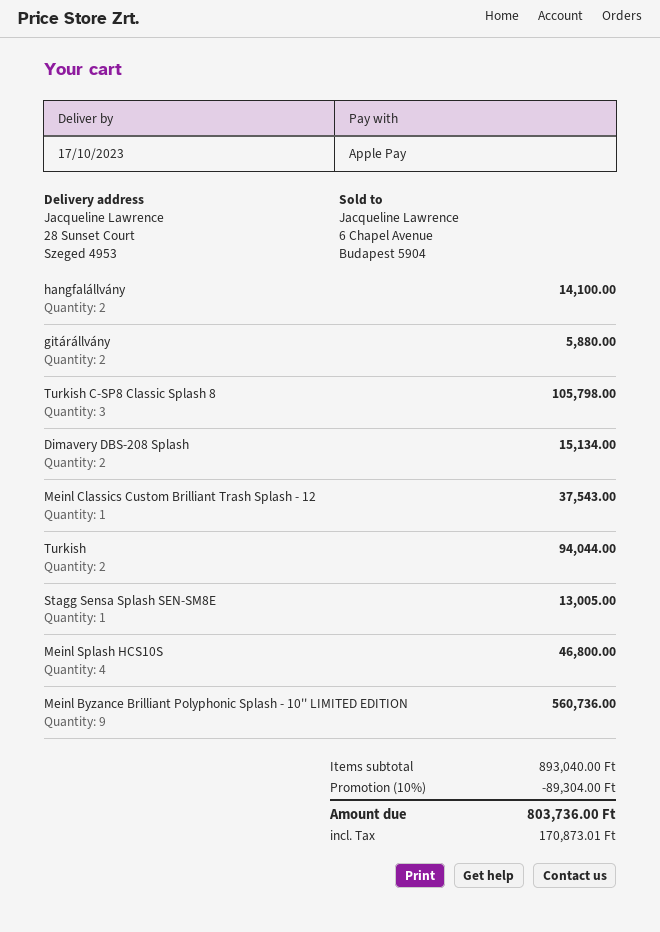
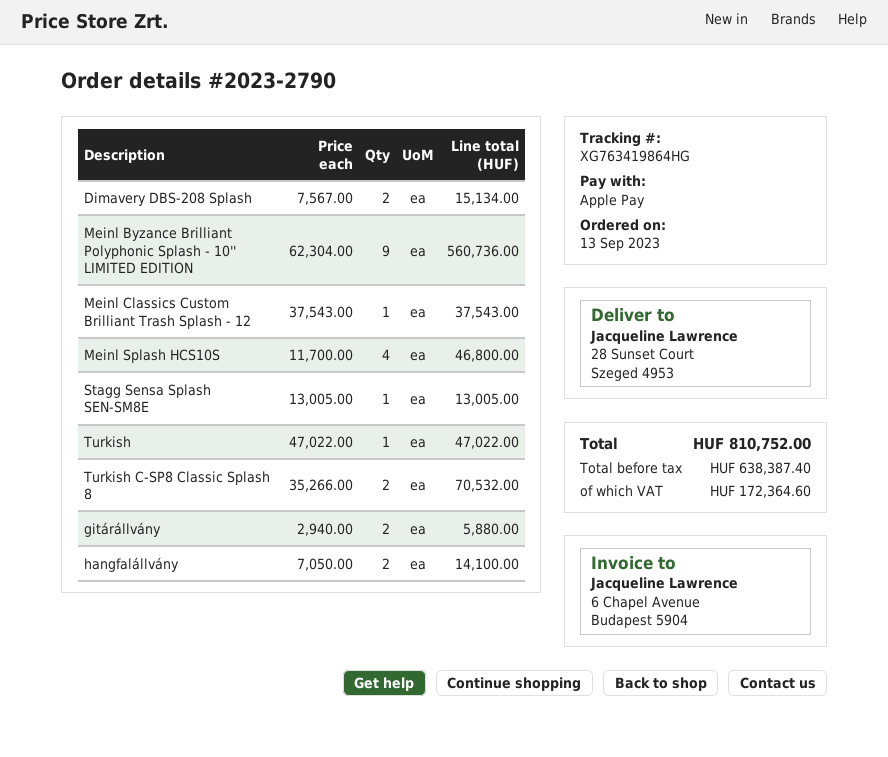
Turkish C-SP8 Classic Splash 8: 3 for 105798.00 -> 2 for 70532.00
Turkish: 2 for 94044.00 -> 1 for 47022.00
discount: 10% = 89304.00 -> none
tax: 170873.01 -> 172364.60
total: 803736.00 -> 810752.00

